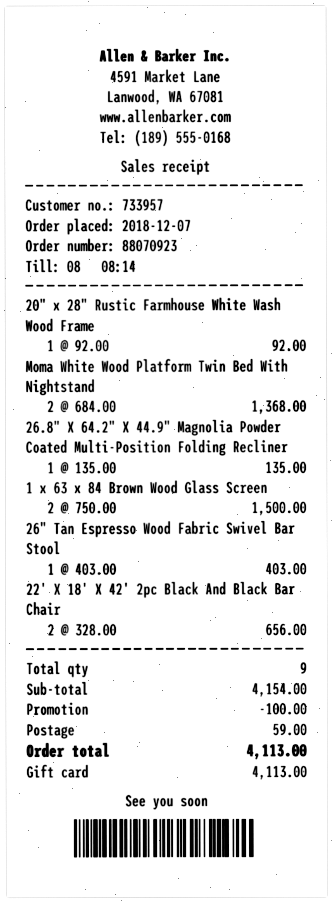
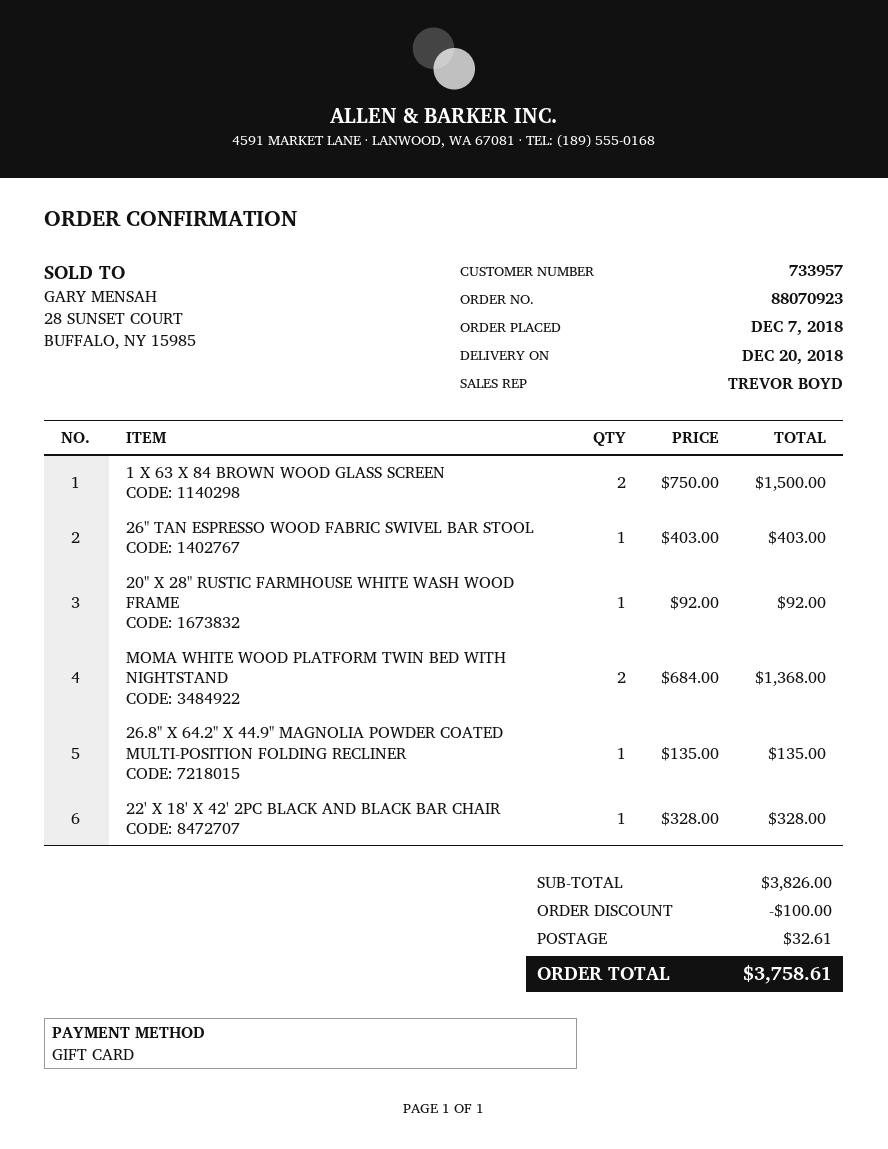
22' X 18' X 42' 2pc Black And Black Bar Chair: 2 x 328.00 = 656.00 -> 1 x 328.00 = 328.00
subtotal: 4154.00 -> 3826.00
shipping: 59.00 -> 32.61
total: 4113.00 -> 3758.61

